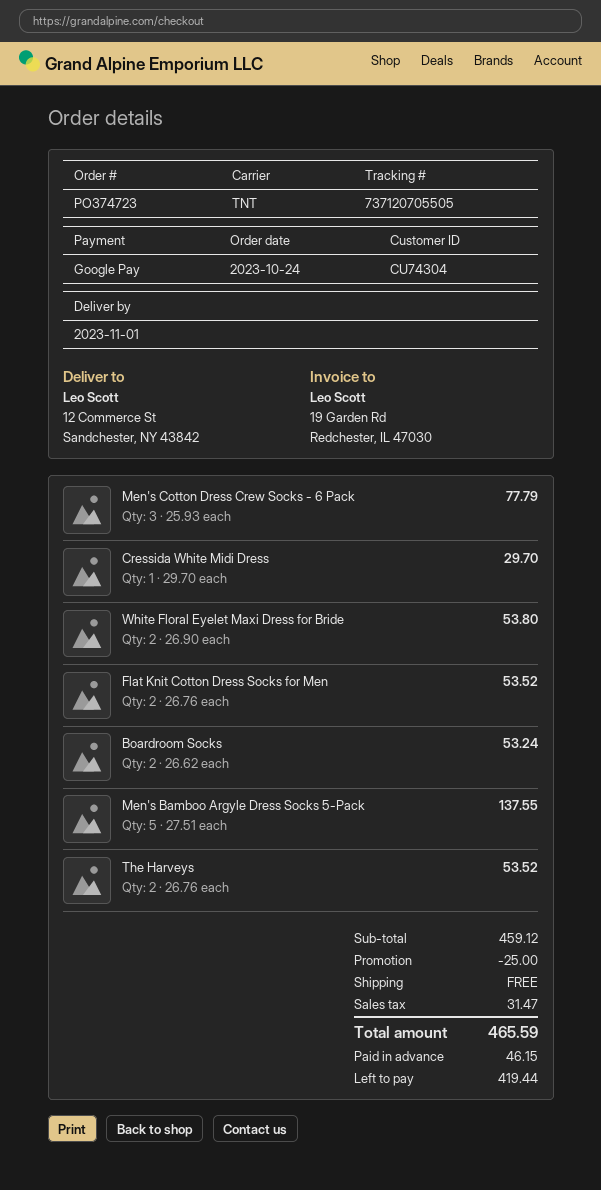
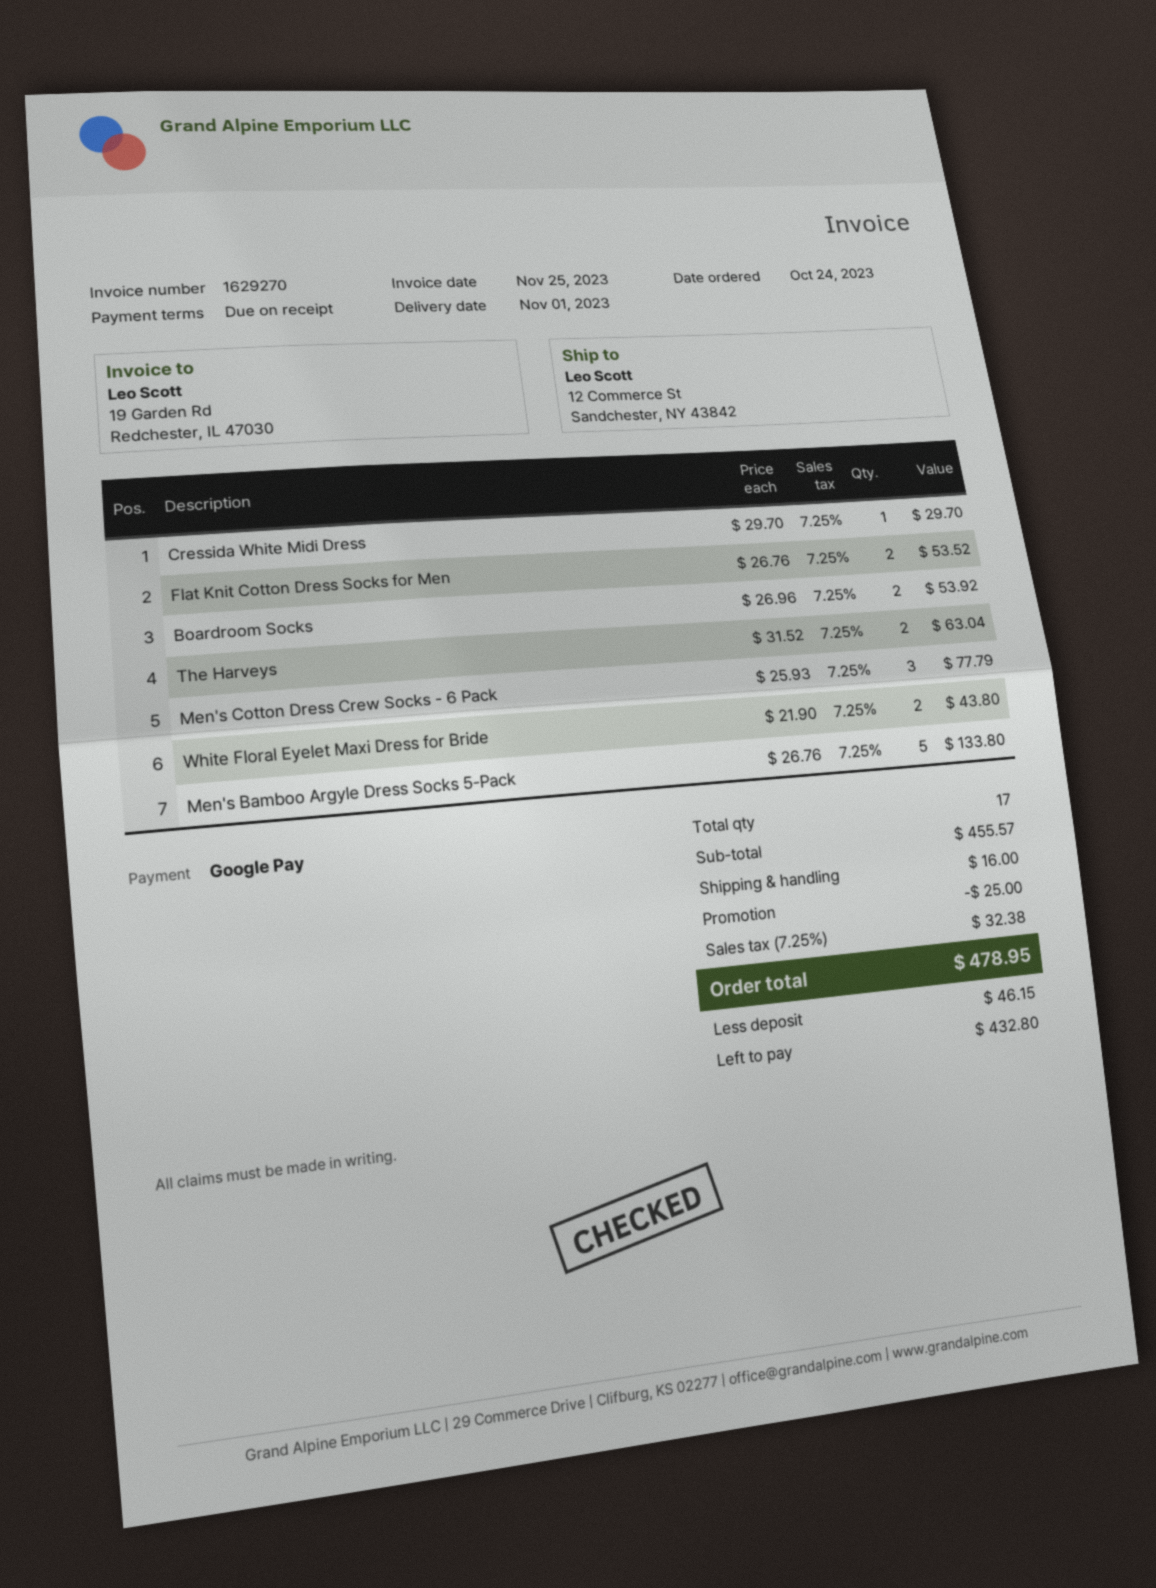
White Floral Eyelet Maxi Dress for Bride: 2 x 26.90 = 53.80 -> 2 x 21.90 = 43.80
Boardroom Socks: 2 x 26.62 = 53.24 -> 2 x 26.96 = 53.92
Men's Bamboo Argyle Dress Socks 5-Pack: 5 x 27.51 = 137.55 -> 5 x 26.76 = 133.80
The Harveys: 2 x 26.76 = 53.52 -> 2 x 31.52 = 63.04
subtotal: 459.12 -> 455.57
shipping: 0.00 -> 16.00
tax: 31.47 -> 32.38
total: 465.59 -> 478.95
balance: 419.44 -> 432.80

